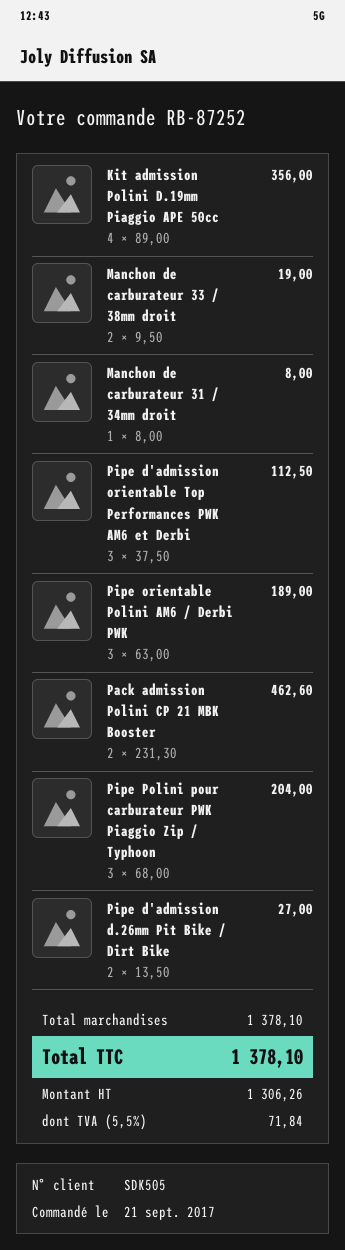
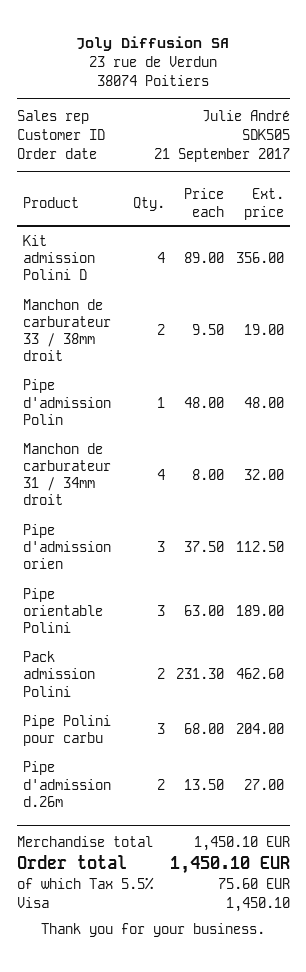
Manchon de carburateur 31 / 34mm droit: 1 x 8.00 = 8.00 -> 4 x 8.00 = 32.00
Pipe d'admission Polin: none -> 1 x 48.00 = 48.00
subtotal: 1378.10 -> 1450.10
tax: 5.5% = 71.84 -> 5.5% = 75.60
total: 1378.10 -> 1450.10

